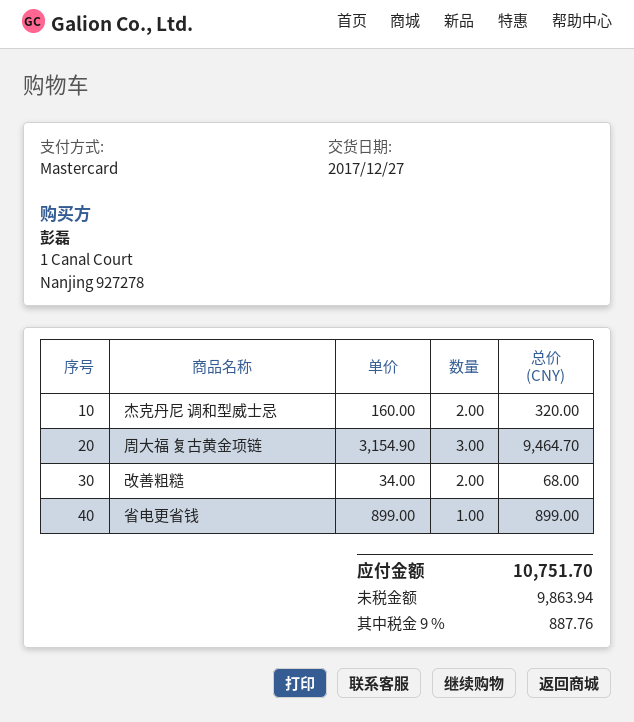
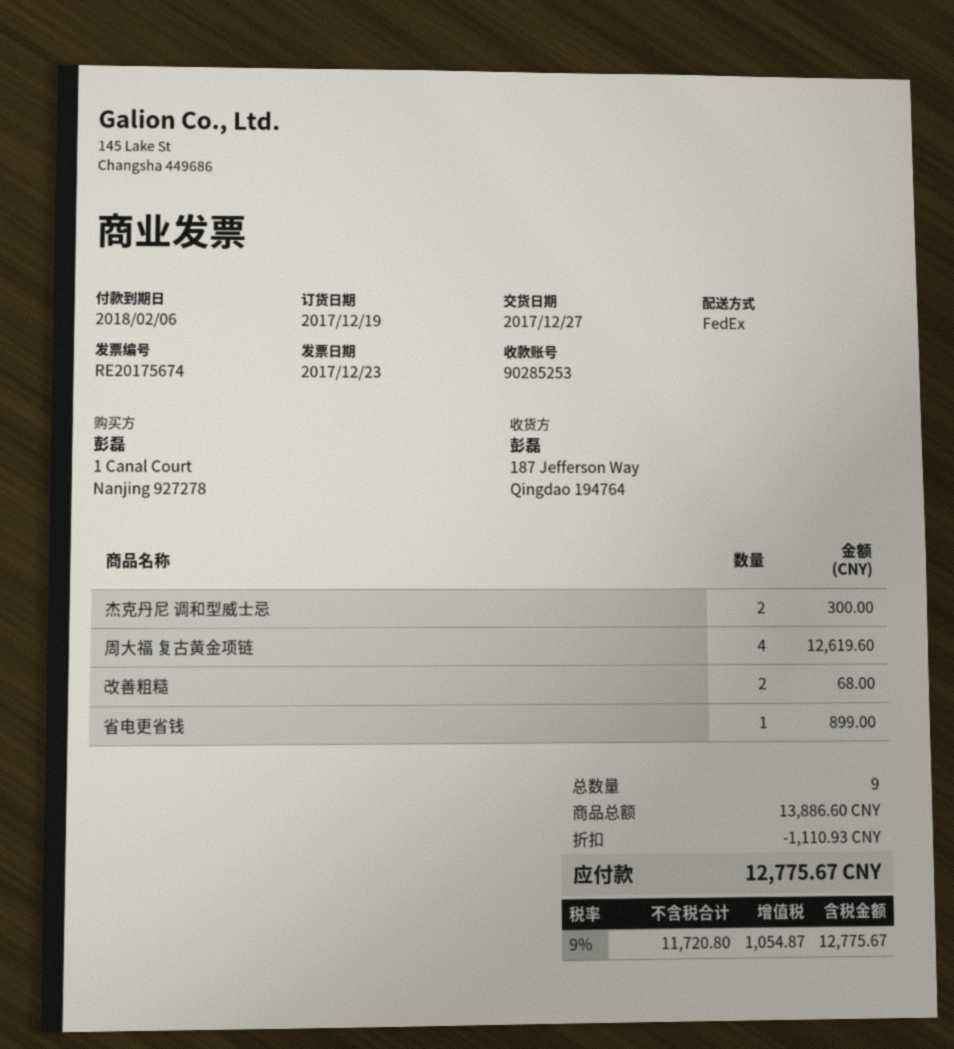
杰克丹尼 调和型威士忌: 2 for 320.00 -> 2 for 300.00
周大福 复古黄金项链: 3 for 9464.70 -> 4 for 12619.60
discount: none -> 1110.93
net: 9863.94 -> 11720.80
tax: 9% = 887.76 -> 9% = 1054.87
total: 10751.70 -> 12775.67

